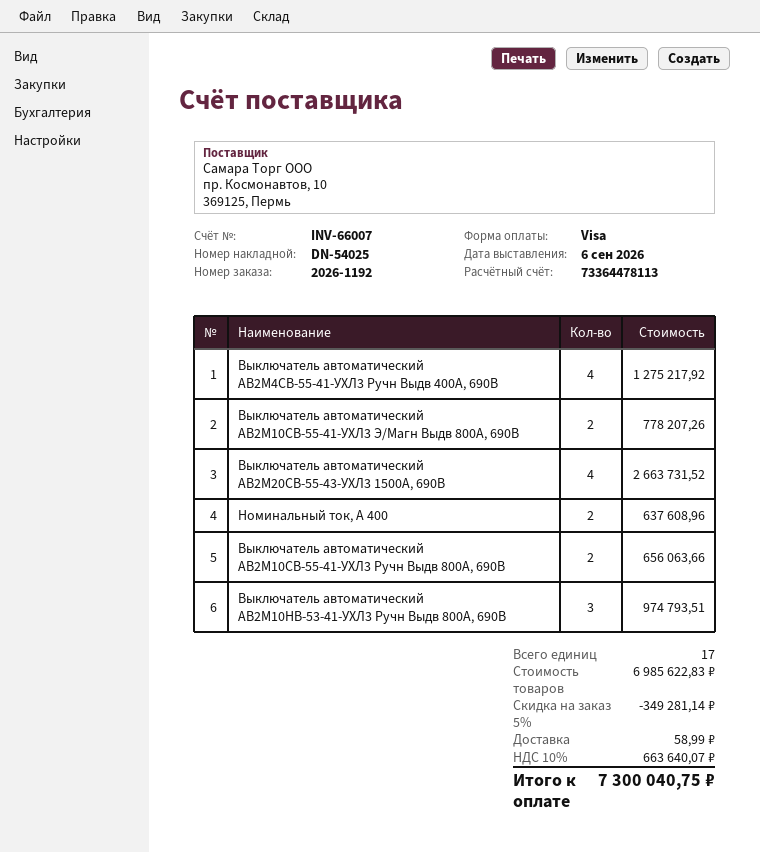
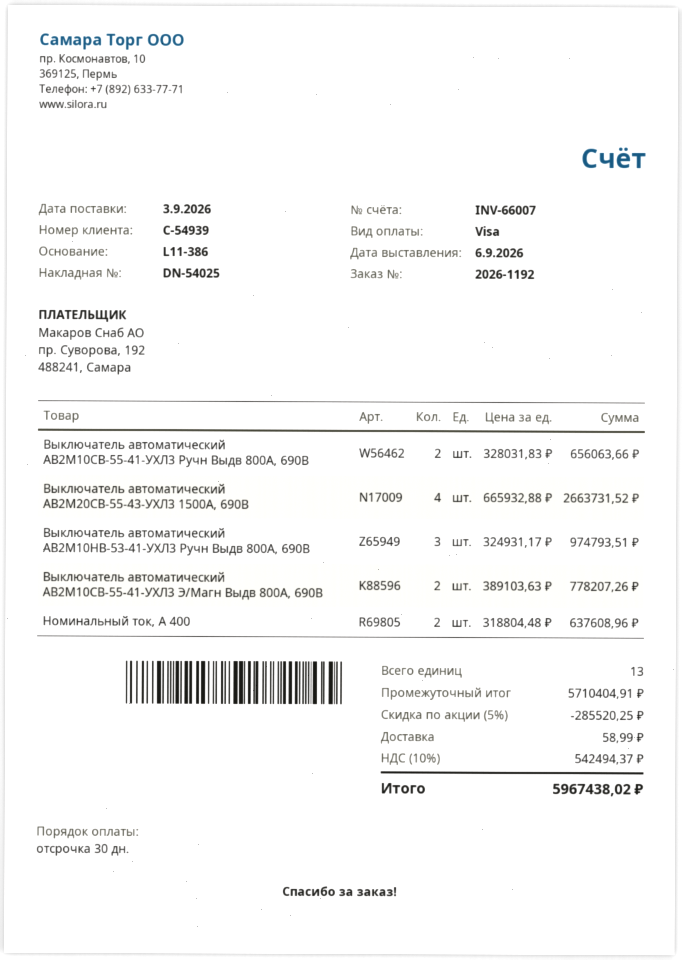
Выключатель автоматический АВ2М4СВ-55-41-УХЛ3 Ручн Выдв 400А, 690В: 4 for 1275217.92 -> none
total quantity: 17 -> 13
subtotal: 6985622.83 -> 5710404.91
discount: 5% = 349281.14 -> 5% = 285520.25
tax: 10% = 663640.07 -> 10% = 542494.37
total: 7300040.75 -> 5967438.02

